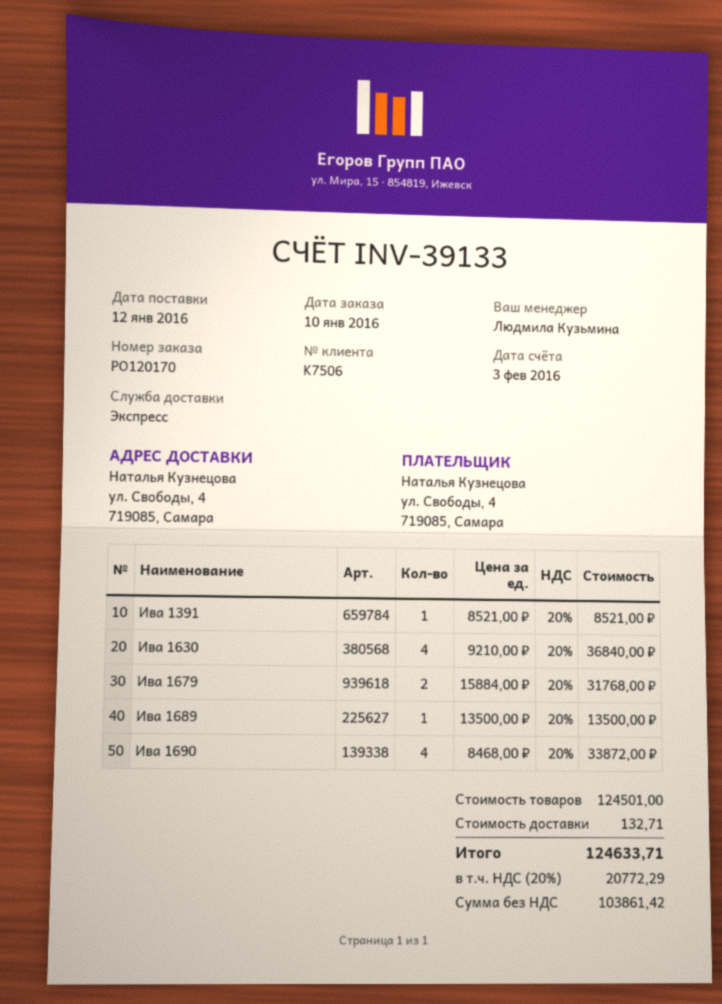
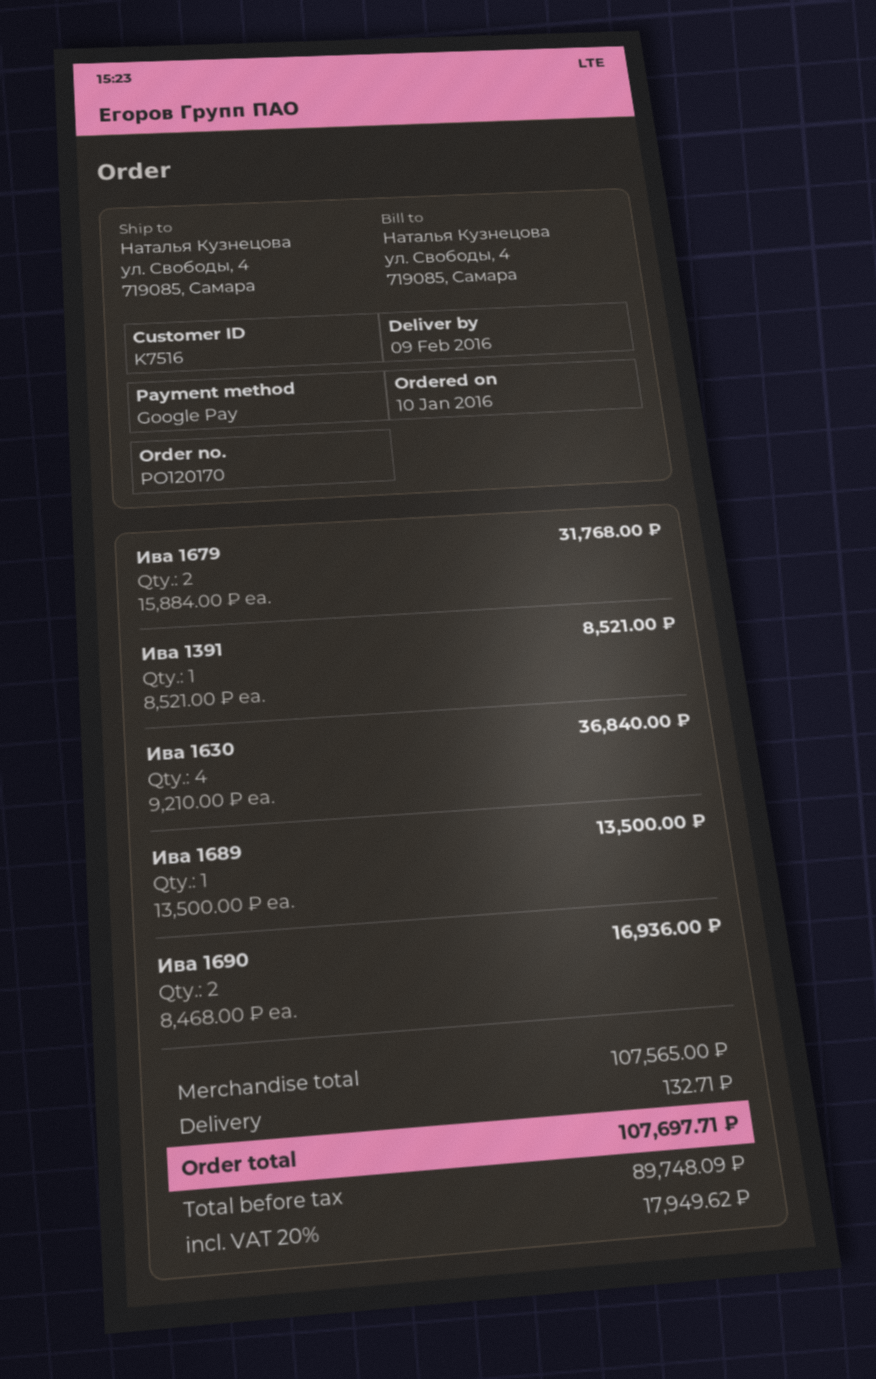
delivery date: 2016-01-12 -> 2016-02-09
customer number: K7506 -> K7516
Ива 1690: 4 x 8468.00 = 33872.00 -> 2 x 8468.00 = 16936.00
subtotal: 124501.00 -> 107565.00
net: 103861.42 -> 89748.09
tax: 20% = 20772.29 -> 20% = 17949.62
total: 124633.71 -> 107697.71

